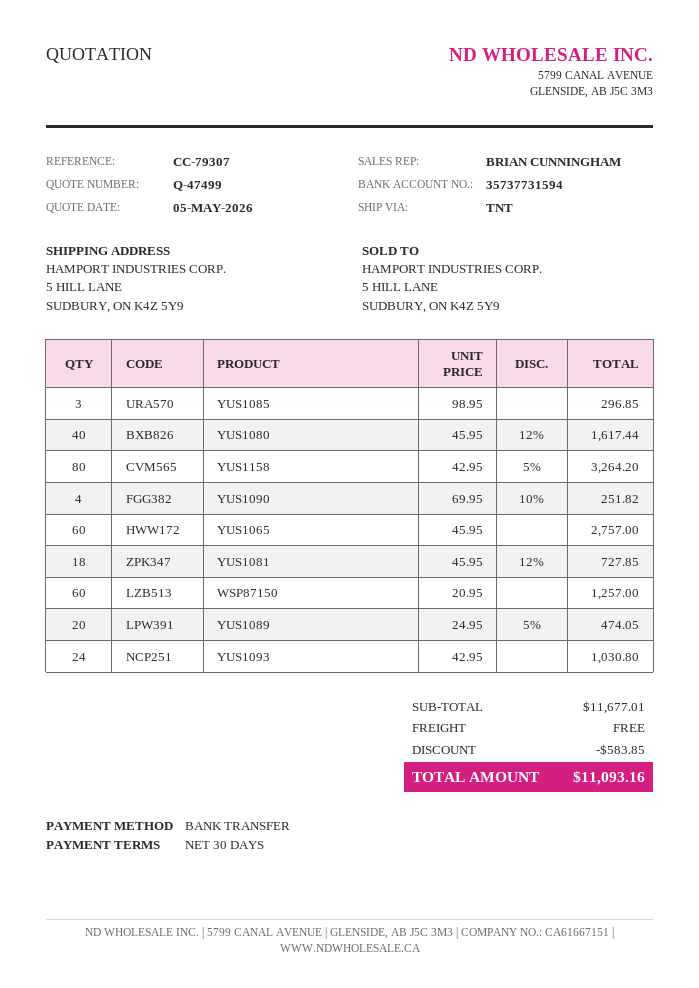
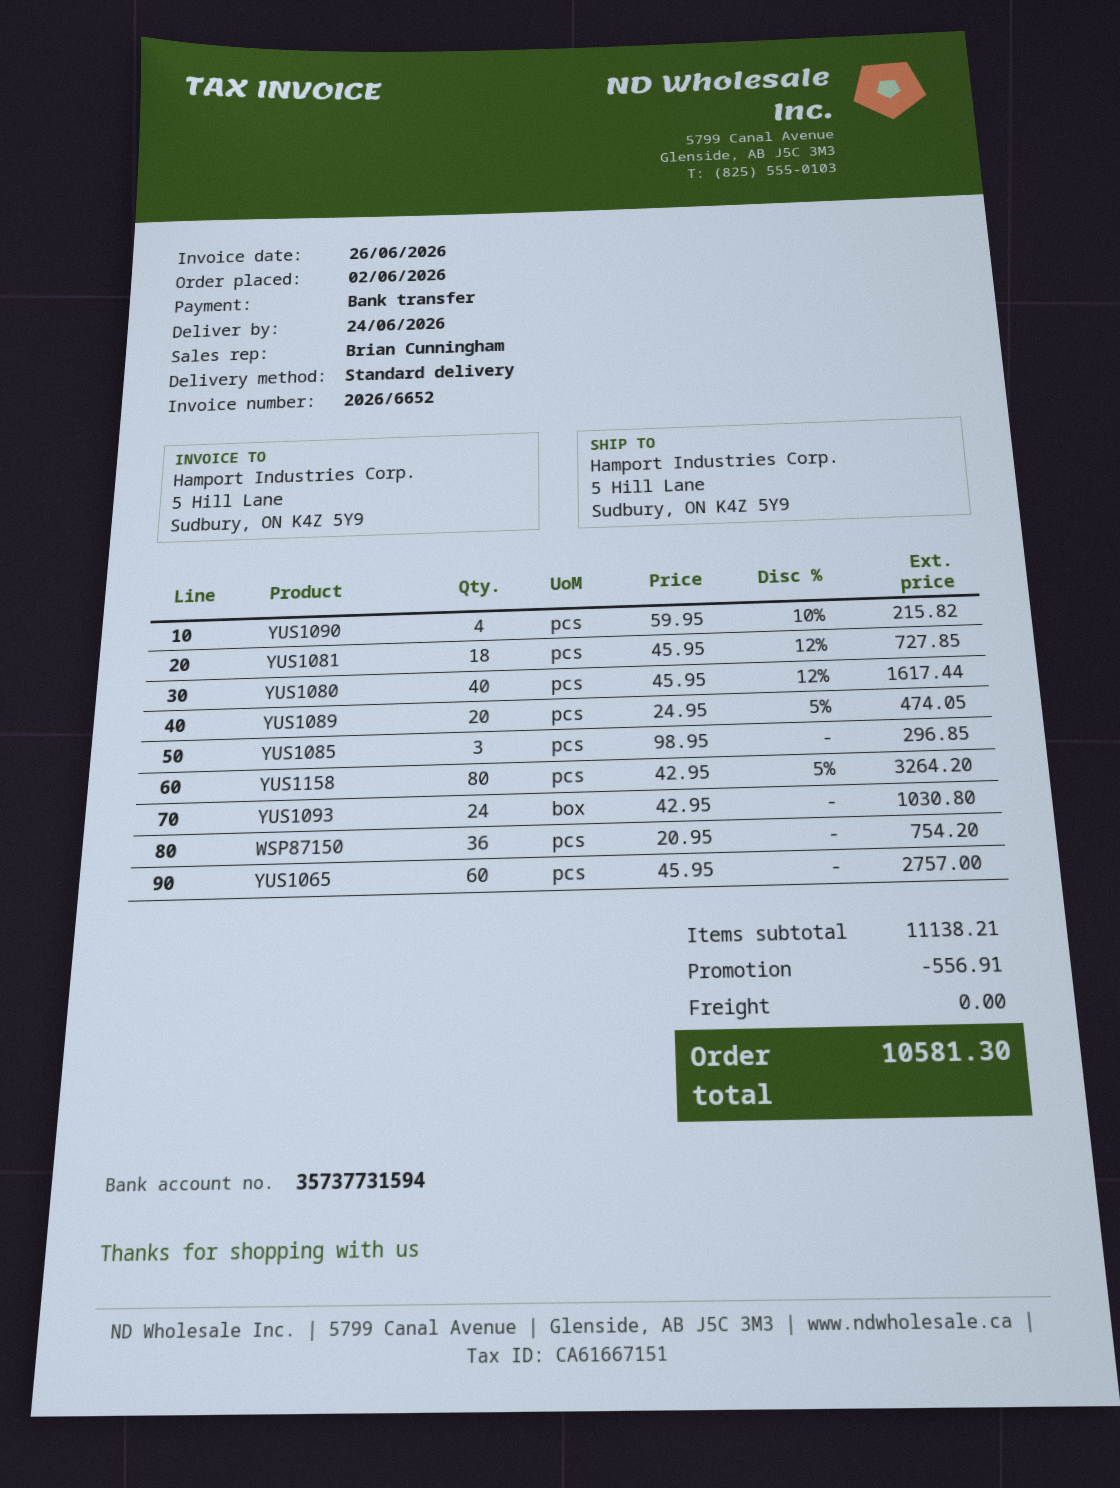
shipping method: TNT -> standard
YUS1090: 4 x 69.95 - 10% = 251.82 -> 4 x 59.95 - 10% = 215.82
WSP87150: 60 x 20.95 = 1257.00 -> 36 x 20.95 = 754.20
subtotal: 11677.01 -> 11138.21
discount: 583.85 -> 556.91
total: 11093.16 -> 10581.30

